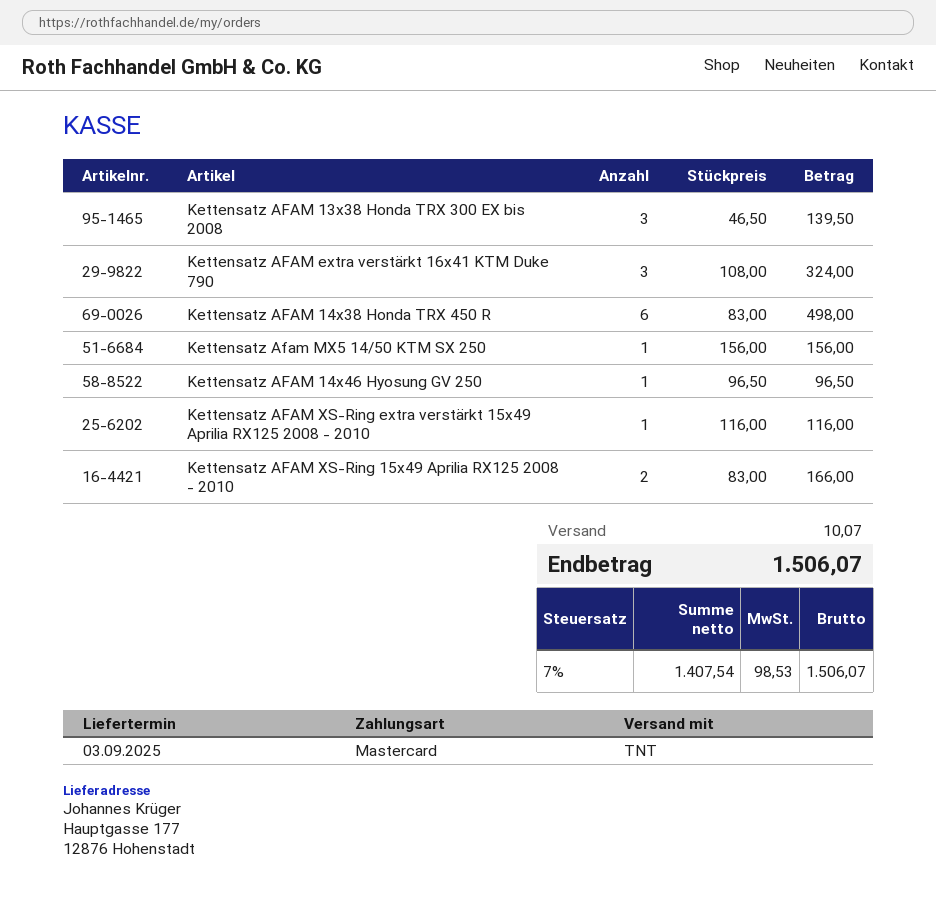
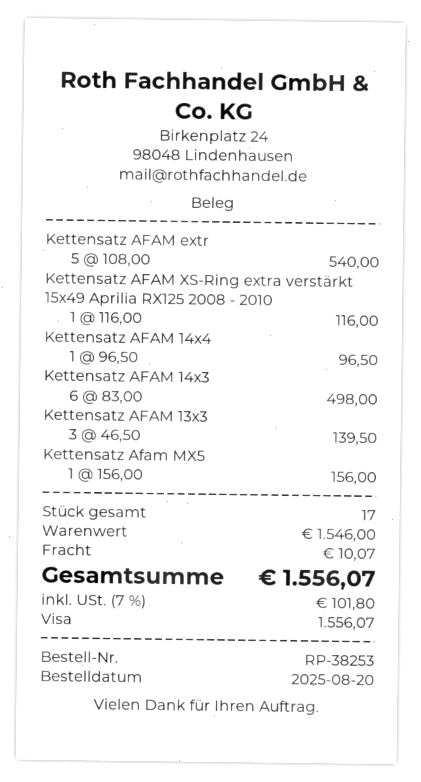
payment method: Mastercard -> Visa
Kettensatz AFAM extra verstärkt 16x41 KTM Duke 790: 3 x 108.00 = 324.00 -> 5 x 108.00 = 540.00
Kettensatz AFAM XS-Ring 15x49 Aprilia RX125 2008 - 2010: 2 x 83.00 = 166.00 -> none
tax: 7% = 98.53 -> 7% = 101.80
total: 1506.07 -> 1556.07

